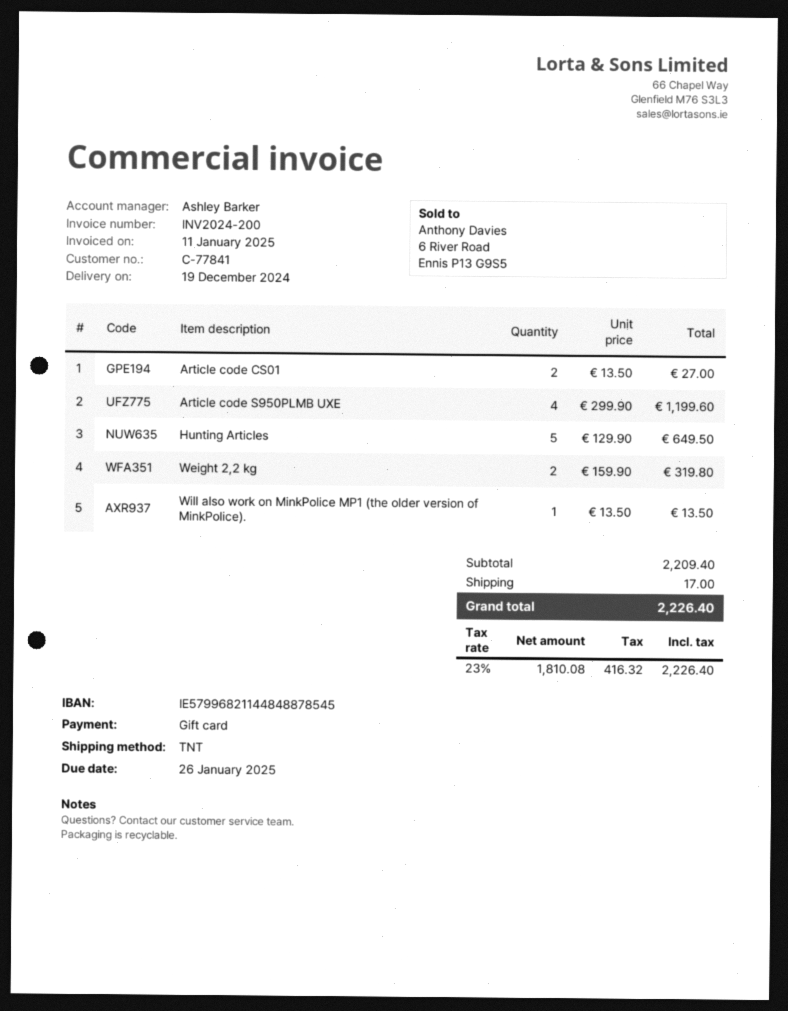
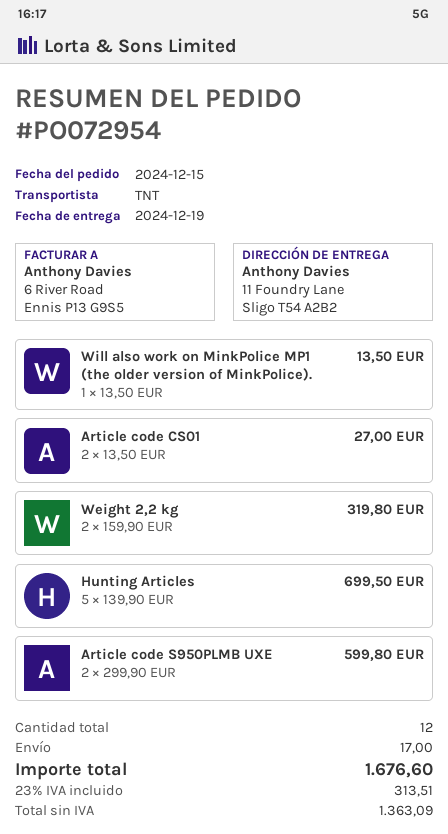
Article code S950PLMB UXE: 4 x 299.90 = 1199.60 -> 2 x 299.90 = 599.80
Hunting Articles: 5 x 129.90 = 649.50 -> 5 x 139.90 = 699.50
net: 1810.08 -> 1363.09
tax: 23% = 416.32 -> 23% = 313.51
total: 2226.40 -> 1676.60

